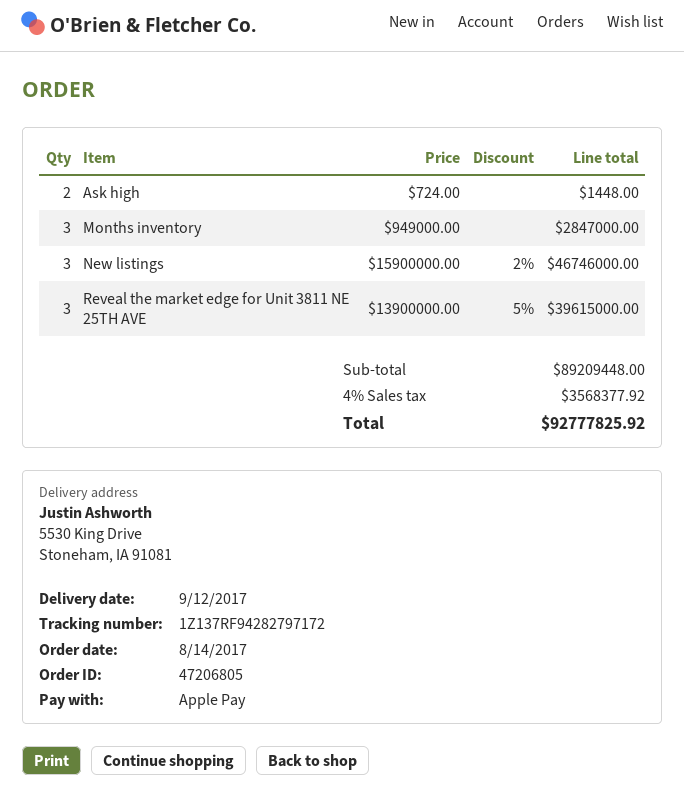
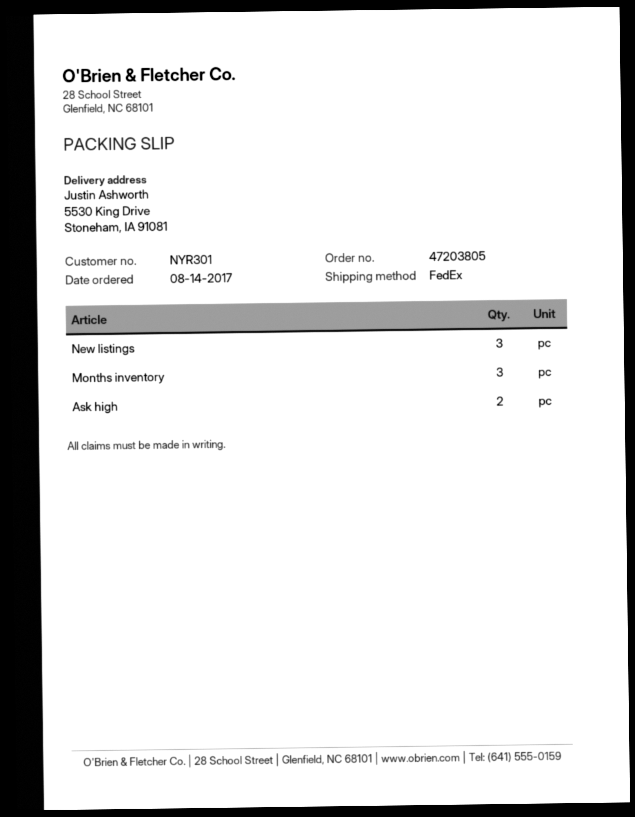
order number: 47206805 -> 47203805
Reveal the market edge for Unit 3811 NE 25TH AVE: 3 -> none

